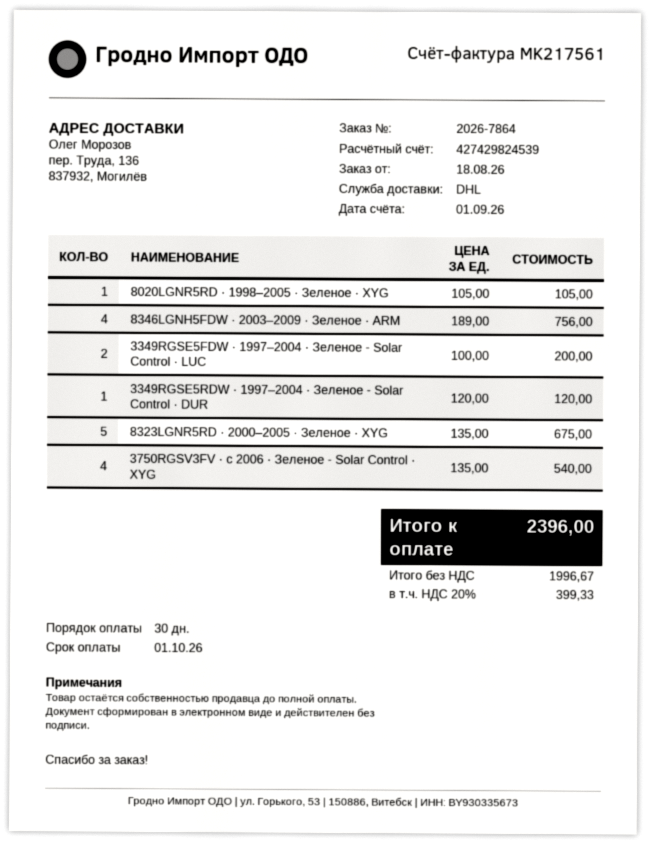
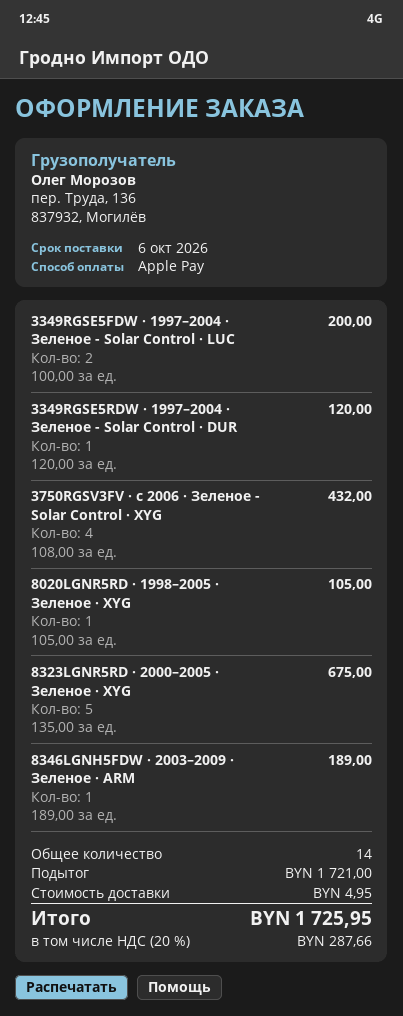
8346LGNH5FDW · 2003–2009 · Зеленое · ARM: 4 x 189.00 = 756.00 -> 1 x 189.00 = 189.00
3750RGSV3FV · с 2006 · Зеленое - Solar Control · XYG: 4 x 135.00 = 540.00 -> 4 x 108.00 = 432.00
shipping: none -> 4.95
tax: 20% = 399.33 -> 20% = 287.66
total: 2396.00 -> 1725.95

